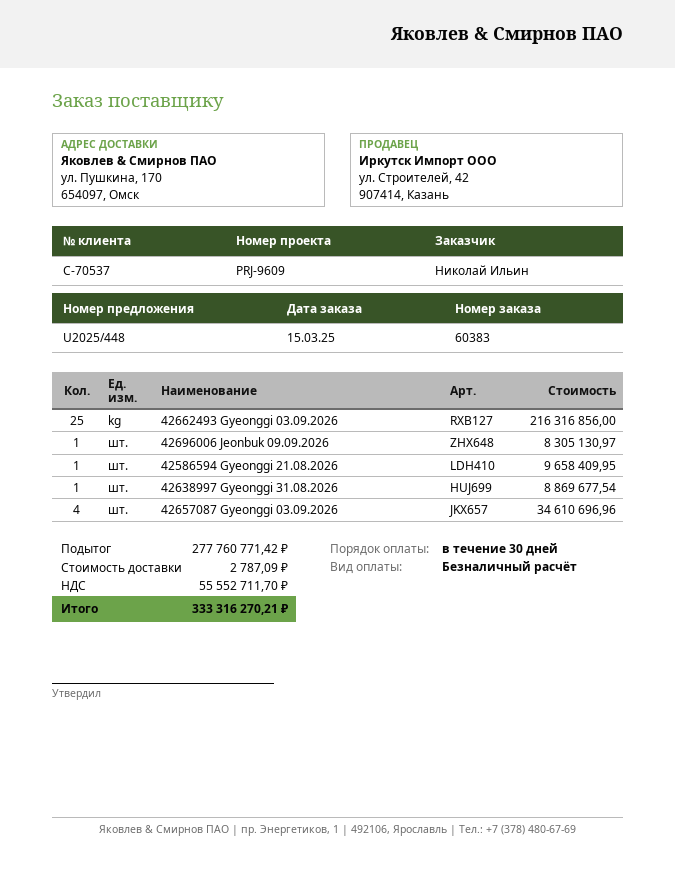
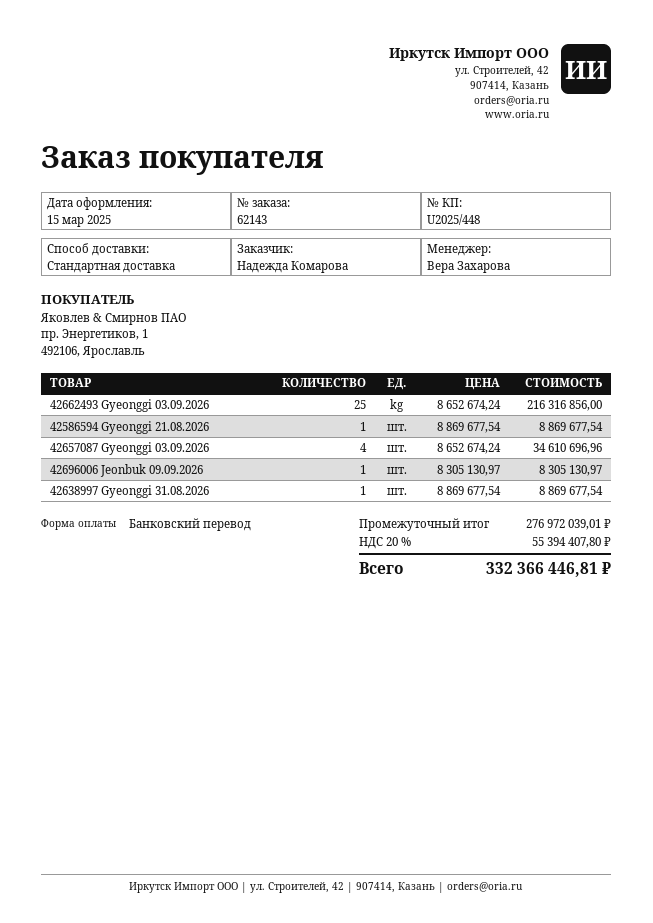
order number: 60383 -> 62143
ordered by: Николай Ильин -> Надежда Комарова
42586594 Gyeonggi 21.08.2026: 1 for 9658409.95 -> 1 for 8869677.54
subtotal: 277760771.42 -> 276972039.01
shipping: 2787.09 -> none
tax: 55552711.70 -> 55394407.80
total: 333316270.21 -> 332366446.81

